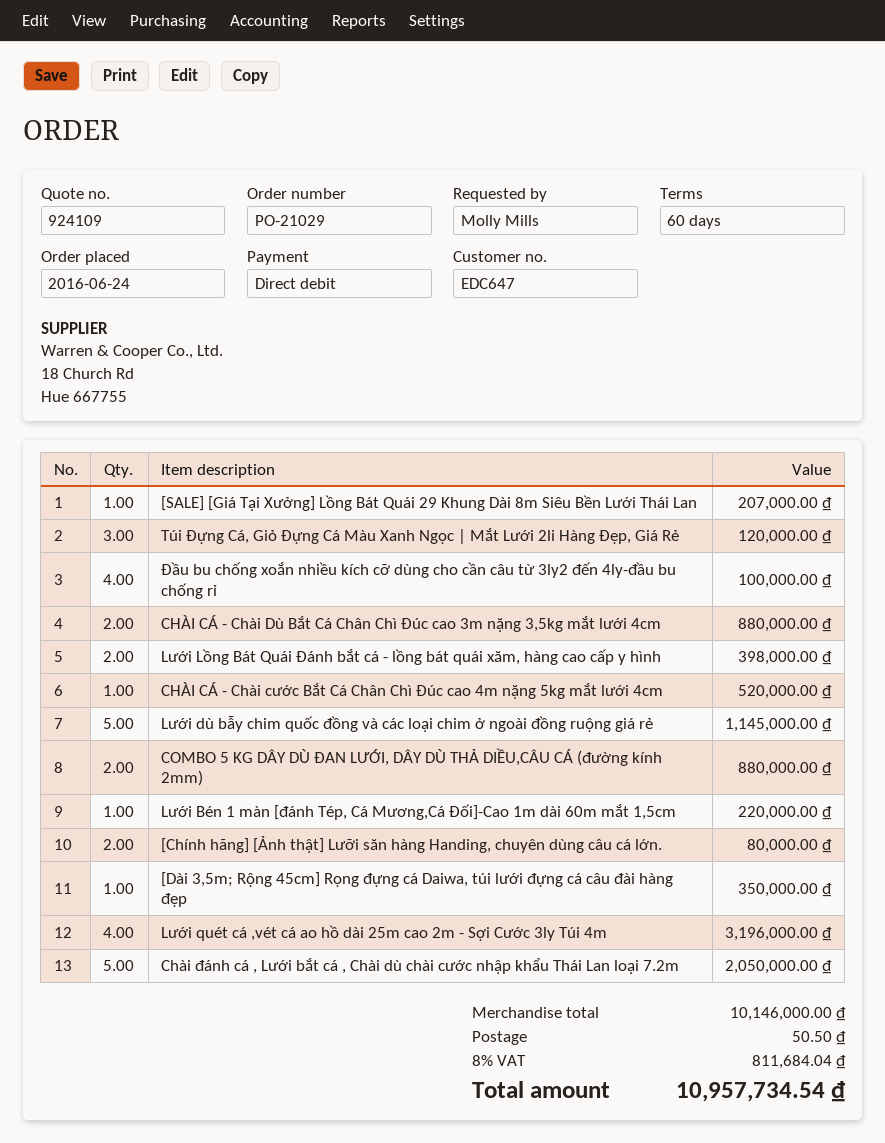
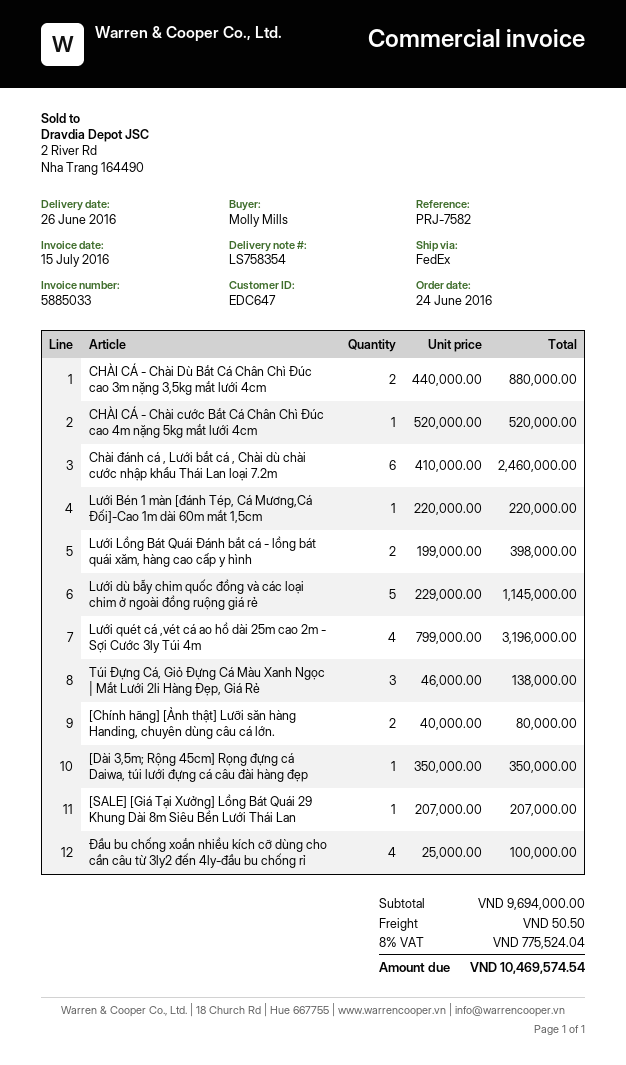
Túi Đựng Cá, Giỏ Đựng Cá Màu Xanh Ngọc | Mắt Lưới 2li Hàng Đẹp, Giá Rẻ: 3 for 120000.00 -> 3 for 138000.00
COMBO 5 KG DÂY DÙ ĐAN LƯỚI, DÂY DÙ THẢ DIỀU,CÂU CÁ (đường kính 2mm): 2 for 880000.00 -> none
Chài đánh cá , Lưới bắt cá , Chài dù chài cước nhập khẩu Thái Lan loại 7.2m: 5 for 2050000.00 -> 6 for 2460000.00
subtotal: 10146000.00 -> 9694000.00
tax: 8% = 811684.04 -> 8% = 775524.04
total: 10957734.54 -> 10469574.54

